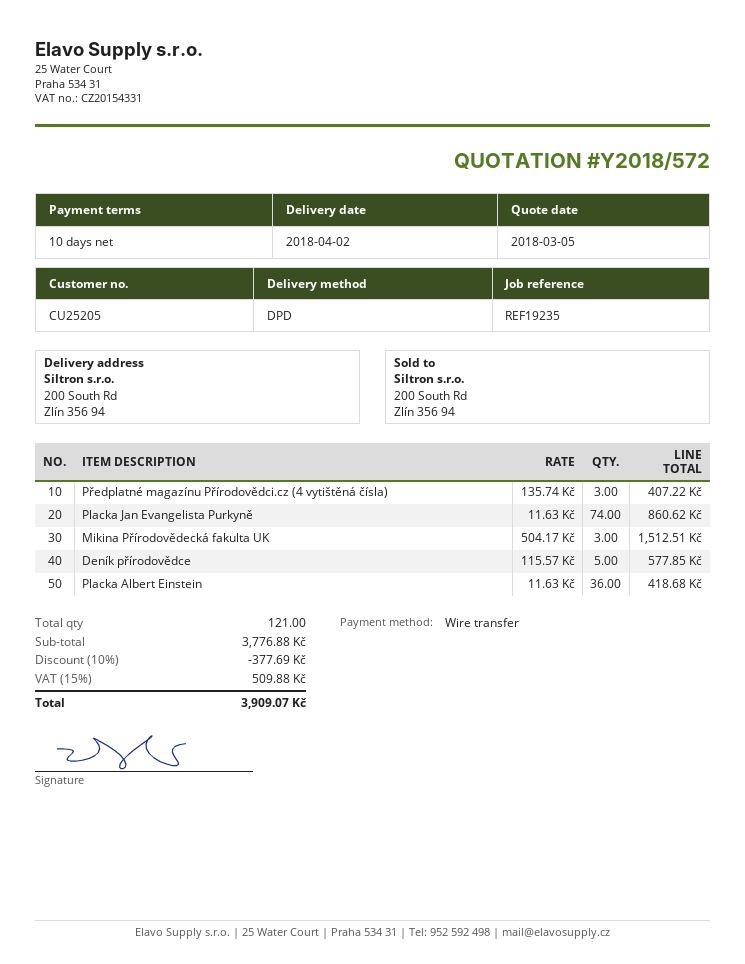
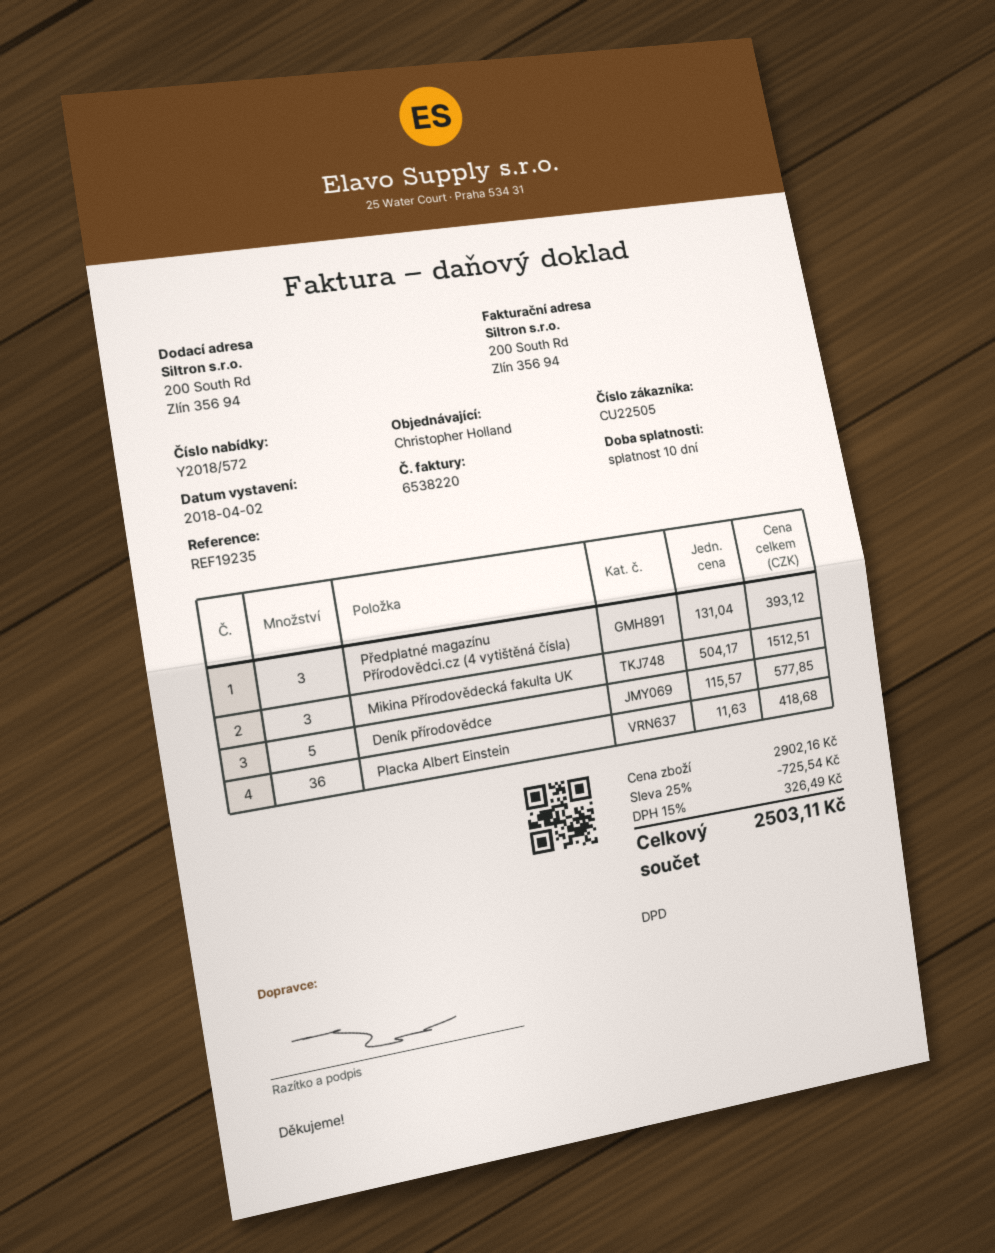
customer number: CU25205 -> CU22505
Předplatné magazínu Přírodovědci.cz (4 vytištěná čísla): 3 x 135.74 = 407.22 -> 3 x 131.04 = 393.12
Placka Jan Evangelista Purkyně: 74 x 11.63 = 860.62 -> none
subtotal: 3776.88 -> 2902.16
discount: 10% = 377.69 -> 25% = 725.54
tax: 15% = 509.88 -> 15% = 326.49
total: 3909.07 -> 2503.11

